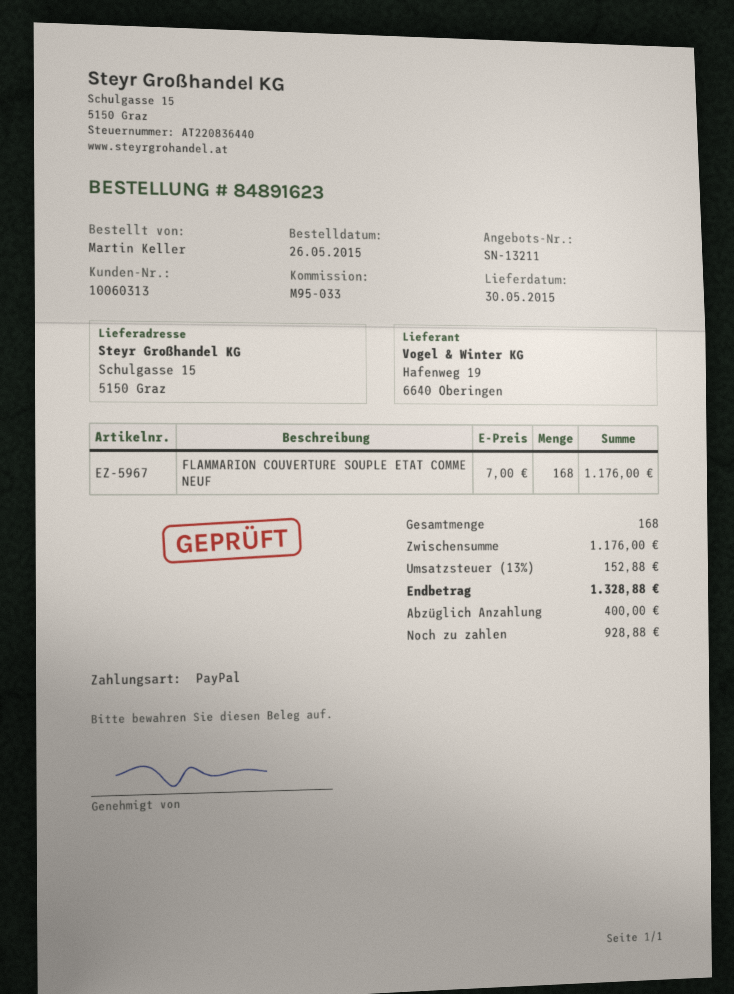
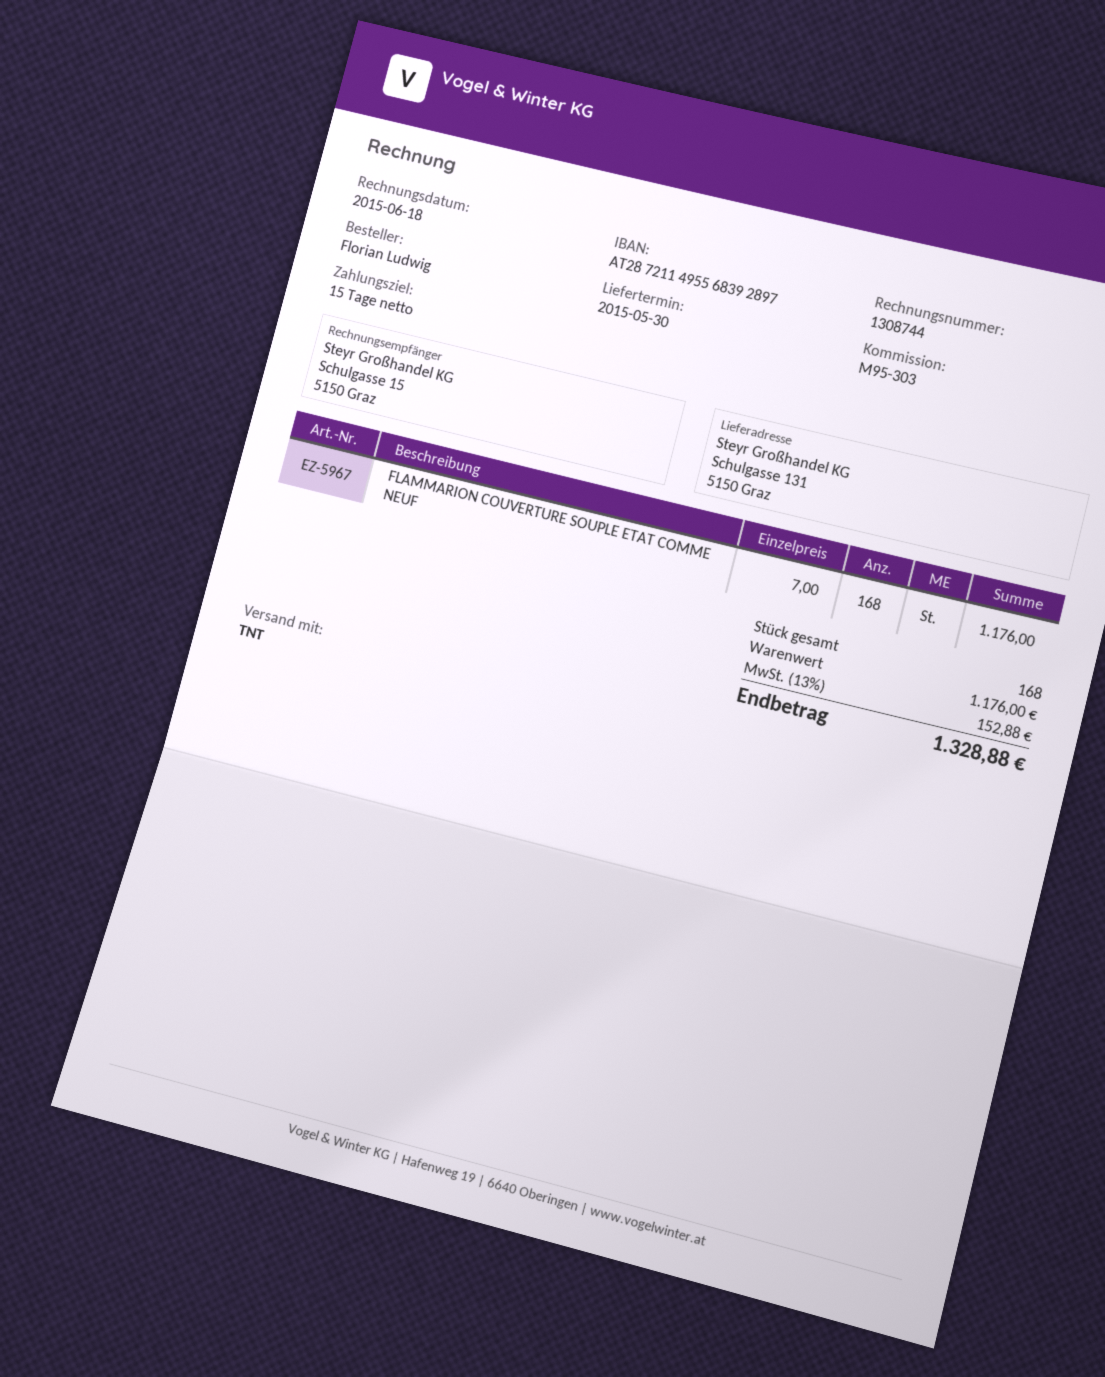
reference: M95-033 -> M95-303
ordered by: Martin Keller -> Florian Ludwig
ship to: Schulgasse 15, 5150 Graz -> Schulgasse 131, 5150 Graz

